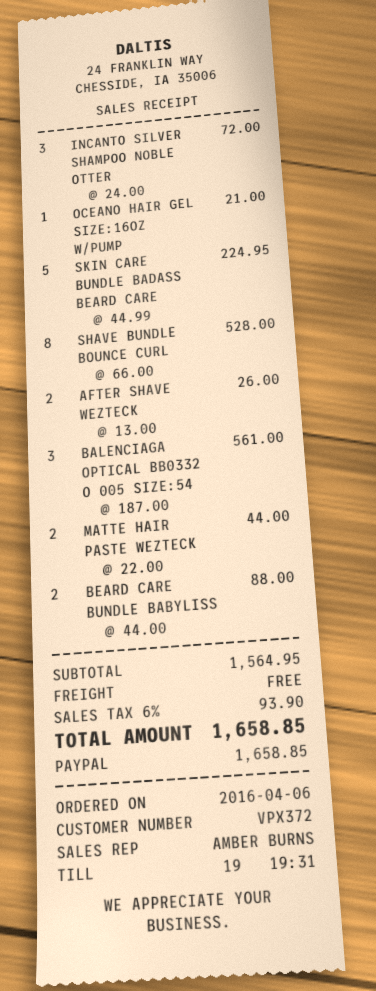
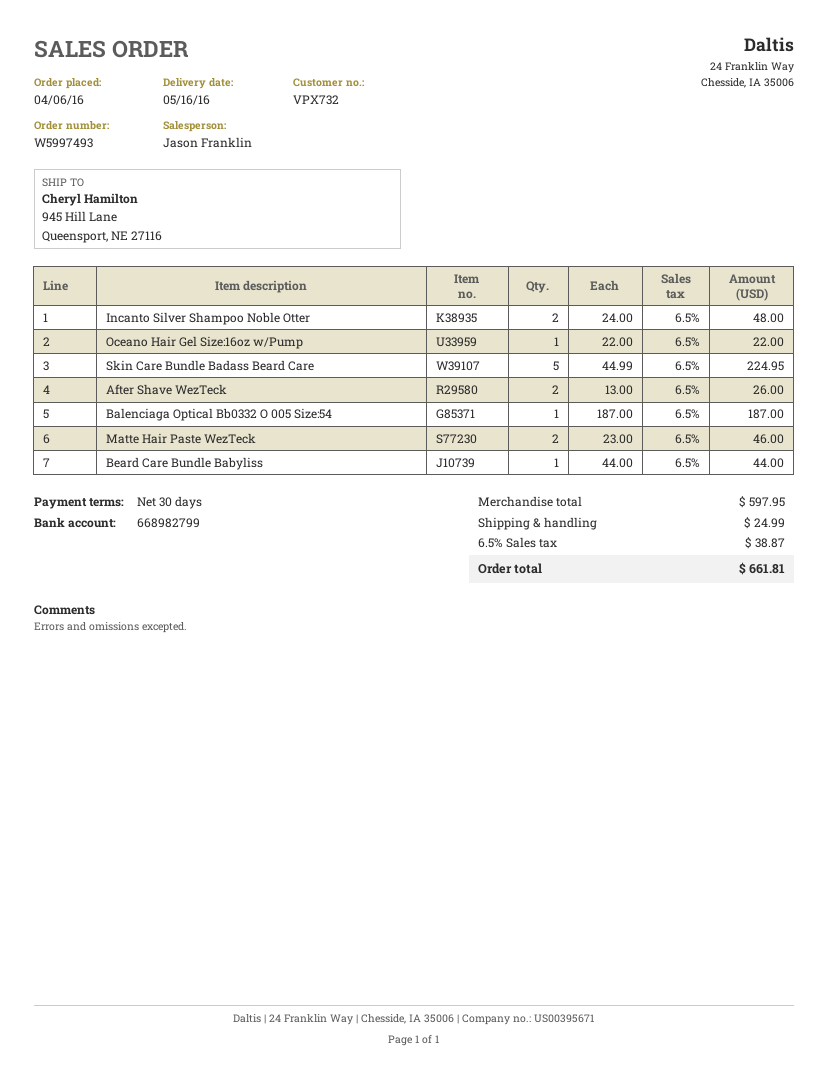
customer number: VPX372 -> VPX732
sales rep: AMBER BURNS -> Jason Franklin
INCANTO SILVER SHAMPOO NOBLE OTTER: 3 x 24.00 = 72.00 -> 2 x 24.00 = 48.00
OCEANO HAIR GEL SIZE:16OZ W/PUMP: 1 x 21.00 = 21.00 -> 1 x 22.00 = 22.00
SHAVE BUNDLE BOUNCE CURL: 8 x 66.00 = 528.00 -> none
BALENCIAGA OPTICAL BB0332 O 005 SIZE:54: 3 x 187.00 = 561.00 -> 1 x 187.00 = 187.00
MATTE HAIR PASTE WEZTECK: 2 x 22.00 = 44.00 -> 2 x 23.00 = 46.00
BEARD CARE BUNDLE BABYLISS: 2 x 44.00 = 88.00 -> 1 x 44.00 = 44.00
subtotal: 1564.95 -> 597.95
shipping: 0.00 -> 24.99
tax: 6% = 93.90 -> 6.5% = 38.87
total: 1658.85 -> 661.81

